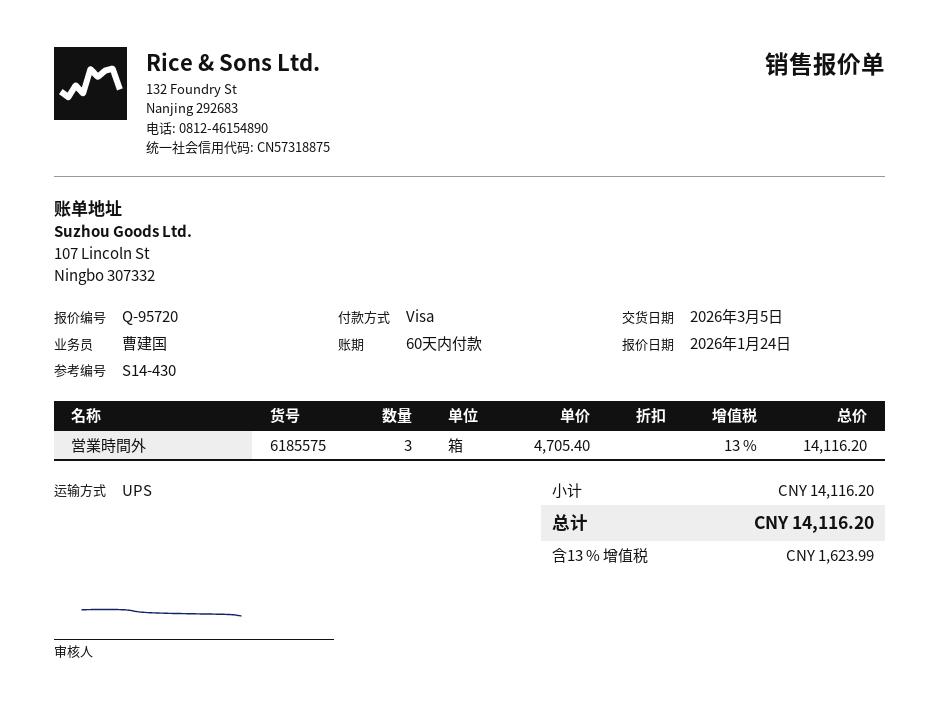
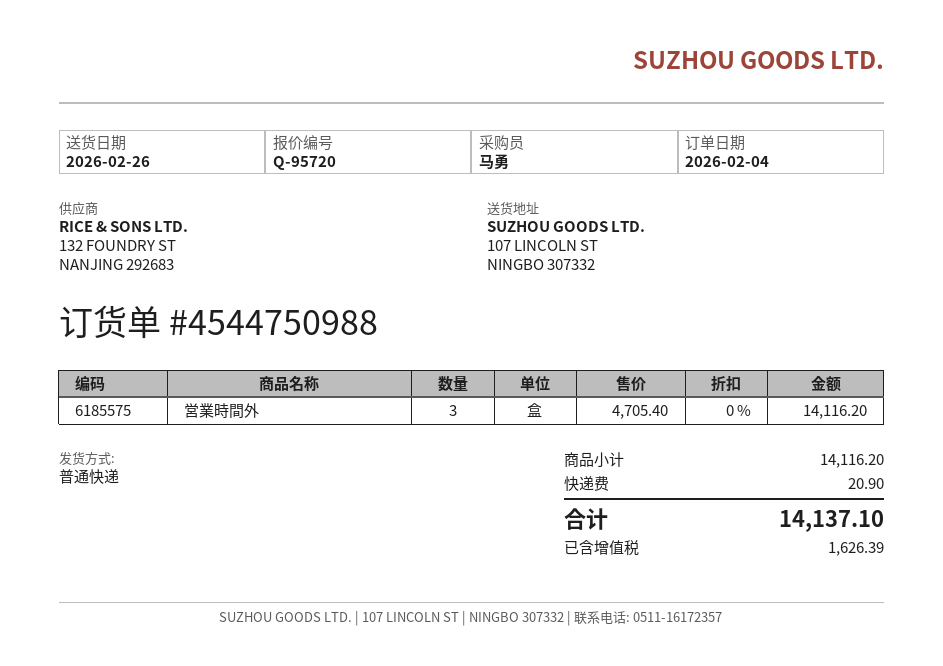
delivery date: 2026-03-05 -> 2026-02-26
shipping method: UPS -> standard
shipping: none -> 20.90
tax: 1623.99 -> 1626.39
total: 14116.20 -> 14137.10

